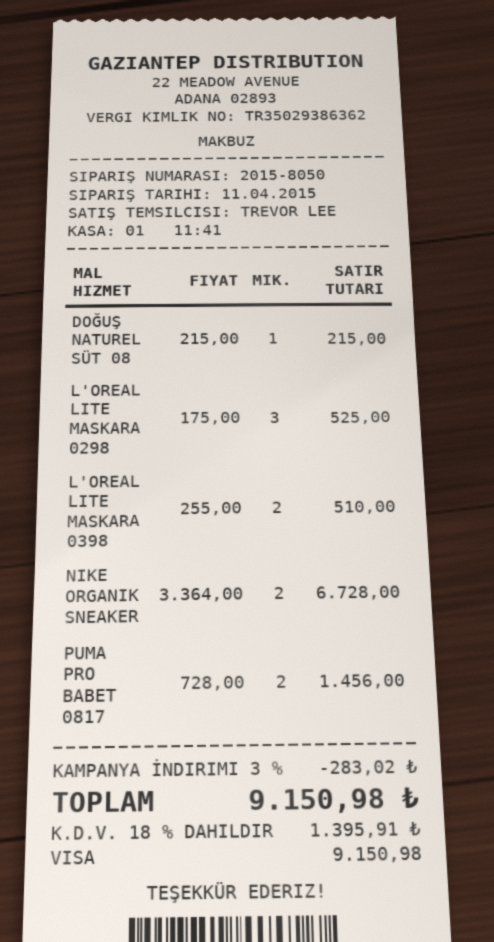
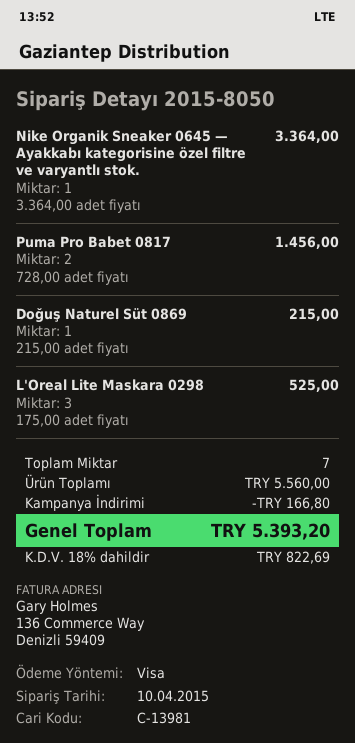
order date: 2015-04-11 -> 2015-04-10
L'OREAL LITE MASKARA 0398: 2 x 255.00 = 510.00 -> none
NIKE ORGANIK SNEAKER: 2 x 3364.00 = 6728.00 -> 1 x 3364.00 = 3364.00
discount: 283.02 -> 166.80
tax: 18% = 1395.91 -> 18% = 822.69
total: 9150.98 -> 5393.20

